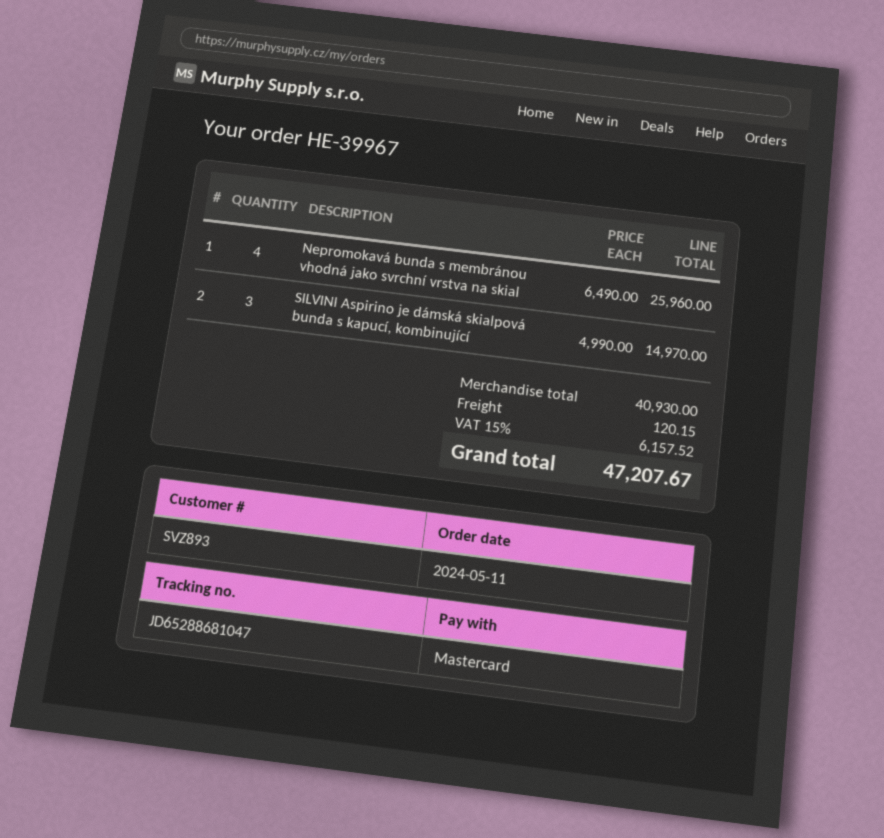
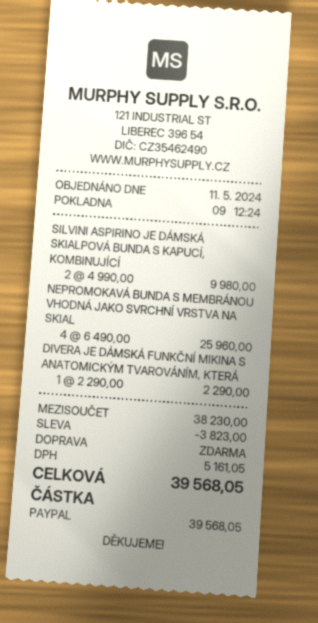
payment method: Mastercard -> PayPal
SILVINI Aspirino je dámská skialpová bunda s kapucí, kombinující: 3 x 4990.00 = 14970.00 -> 2 x 4990.00 = 9980.00
DIVERA JE DÁMSKÁ FUNKČNÍ MIKINA S ANATOMICKÝM TVAROVÁNÍM, KTERÁ: none -> 1 x 2290.00 = 2290.00
subtotal: 40930.00 -> 38230.00
discount: none -> 3823.00
shipping: 120.15 -> 0.00
tax: 6157.52 -> 5161.05
total: 47207.67 -> 39568.05

